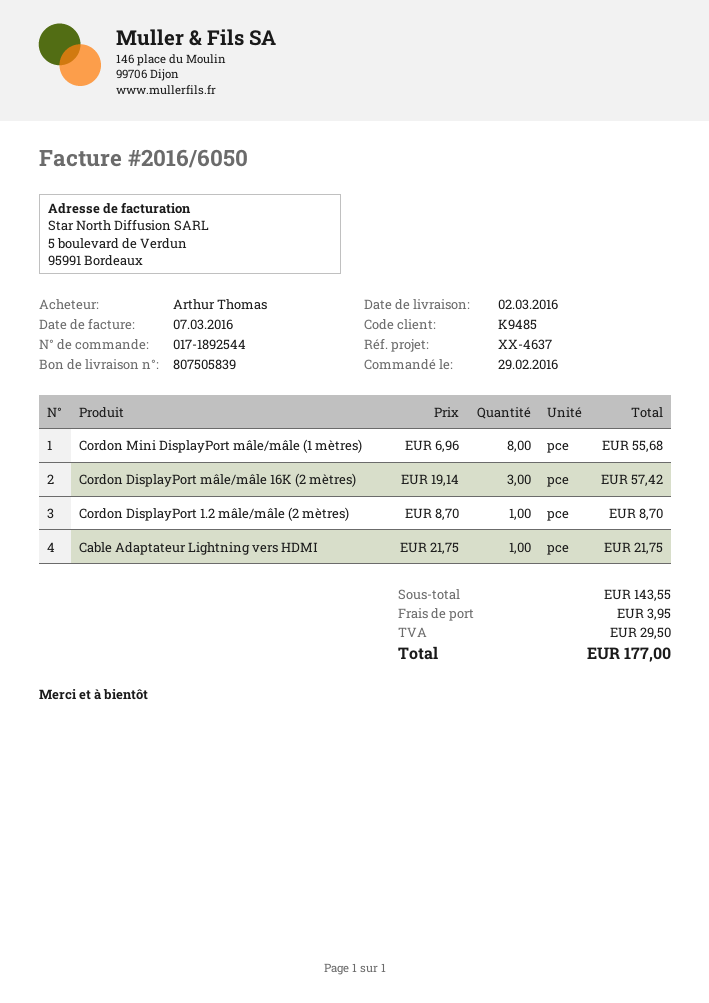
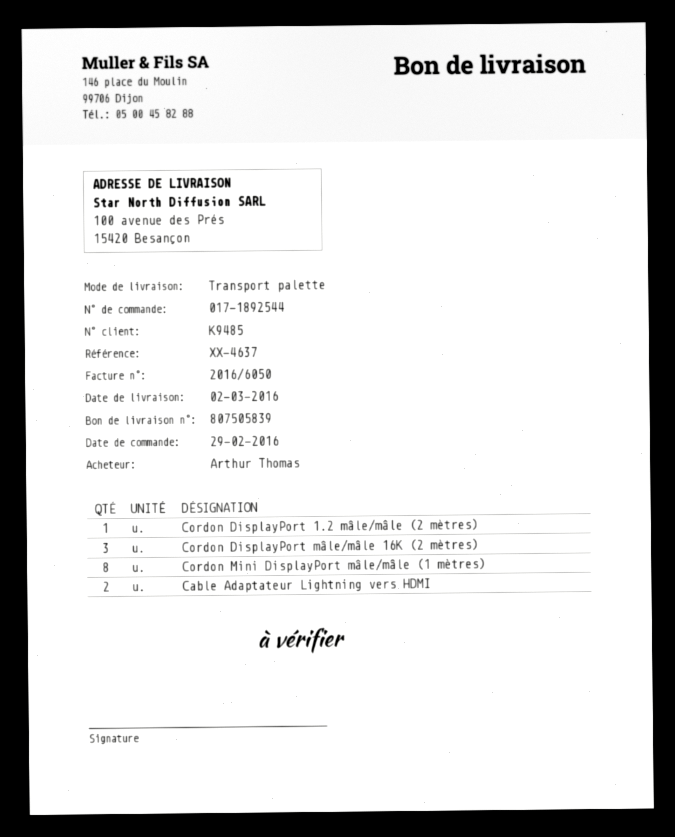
Cable Adaptateur Lightning vers HDMI: 1 -> 2

